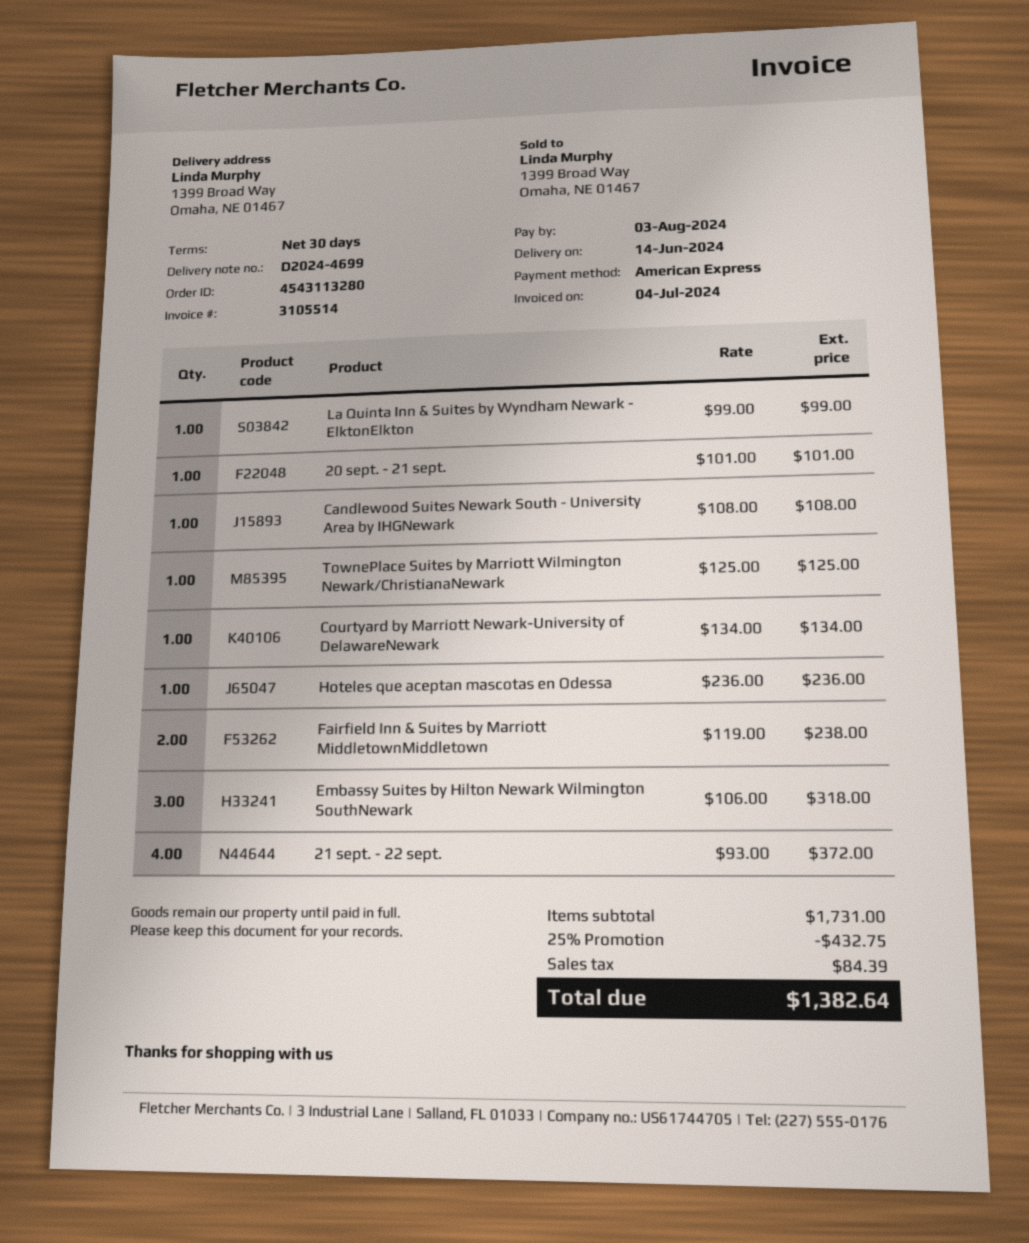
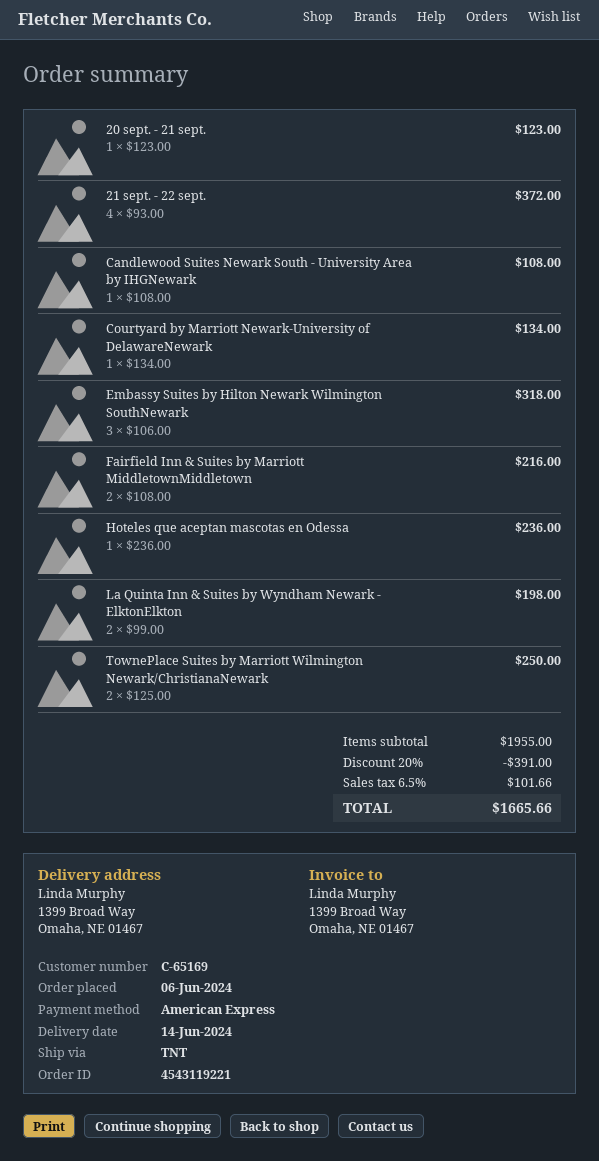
order number: 4543113280 -> 4543119221
La Quinta Inn & Suites by Wyndham Newark - ElktonElkton: 1 x 99.00 = 99.00 -> 2 x 99.00 = 198.00
20 sept. - 21 sept.: 1 x 101.00 = 101.00 -> 1 x 123.00 = 123.00
TownePlace Suites by Marriott Wilmington Newark/ChristianaNewark: 1 x 125.00 = 125.00 -> 2 x 125.00 = 250.00
Fairfield Inn & Suites by Marriott MiddletownMiddletown: 2 x 119.00 = 238.00 -> 2 x 108.00 = 216.00
subtotal: 1731.00 -> 1955.00
discount: 25% = 432.75 -> 20% = 391.00
tax: 84.39 -> 101.66
total: 1382.64 -> 1665.66

